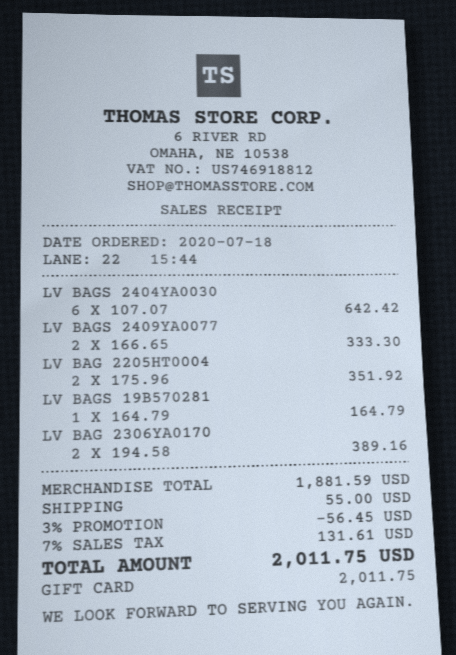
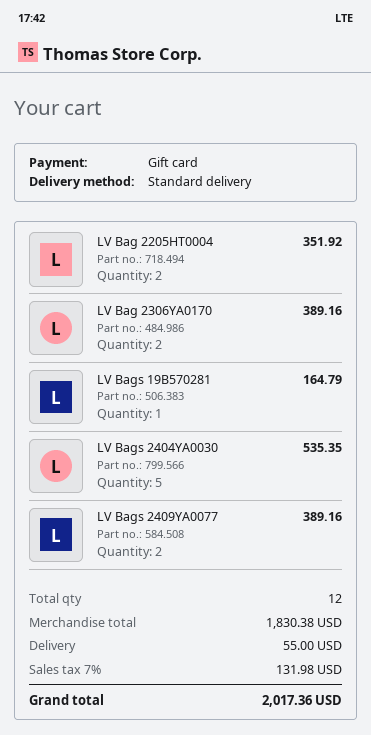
LV BAGS 2404YA0030: 6 for 642.42 -> 5 for 535.35
LV BAGS 2409YA0077: 2 for 333.30 -> 2 for 389.16
subtotal: 1881.59 -> 1830.38
discount: 3% = 56.45 -> none
tax: 7% = 131.61 -> 7% = 131.98
total: 2011.75 -> 2017.36

